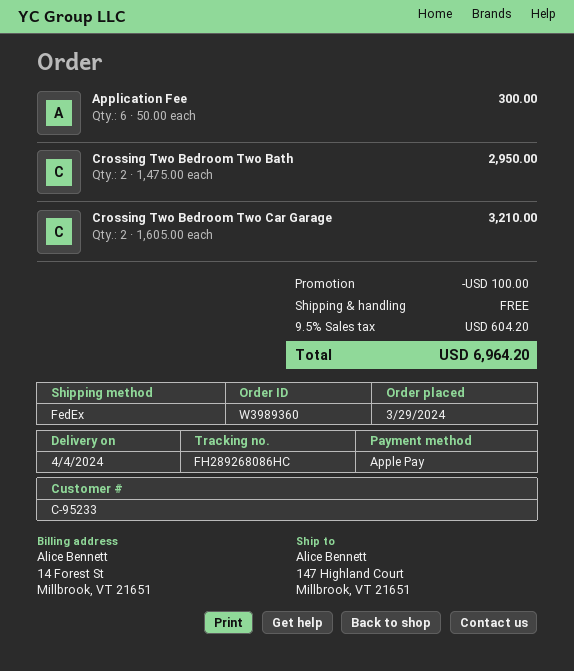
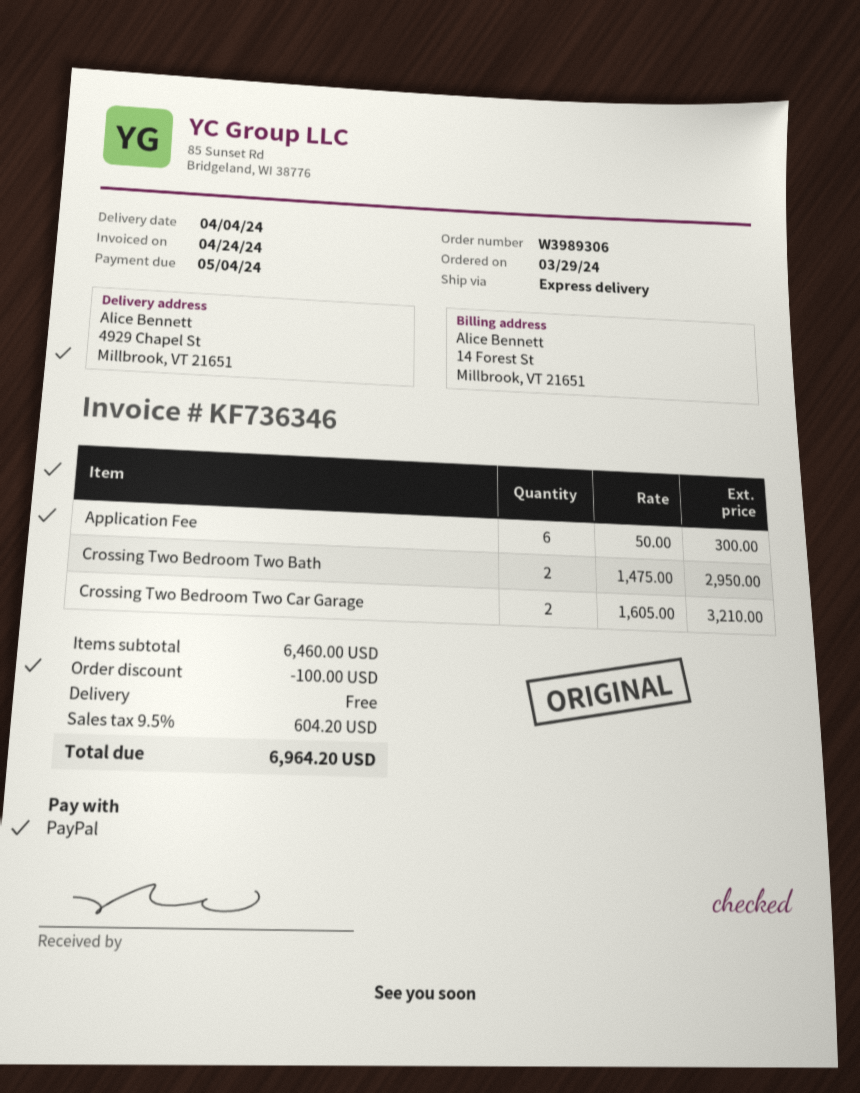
order number: W3989360 -> W3989306
payment method: Apple Pay -> PayPal
shipping method: FedEx -> express
ship to: 147 Highland Court, Millbrook, VT 21651 -> 4929 Chapel St, Millbrook, VT 21651

